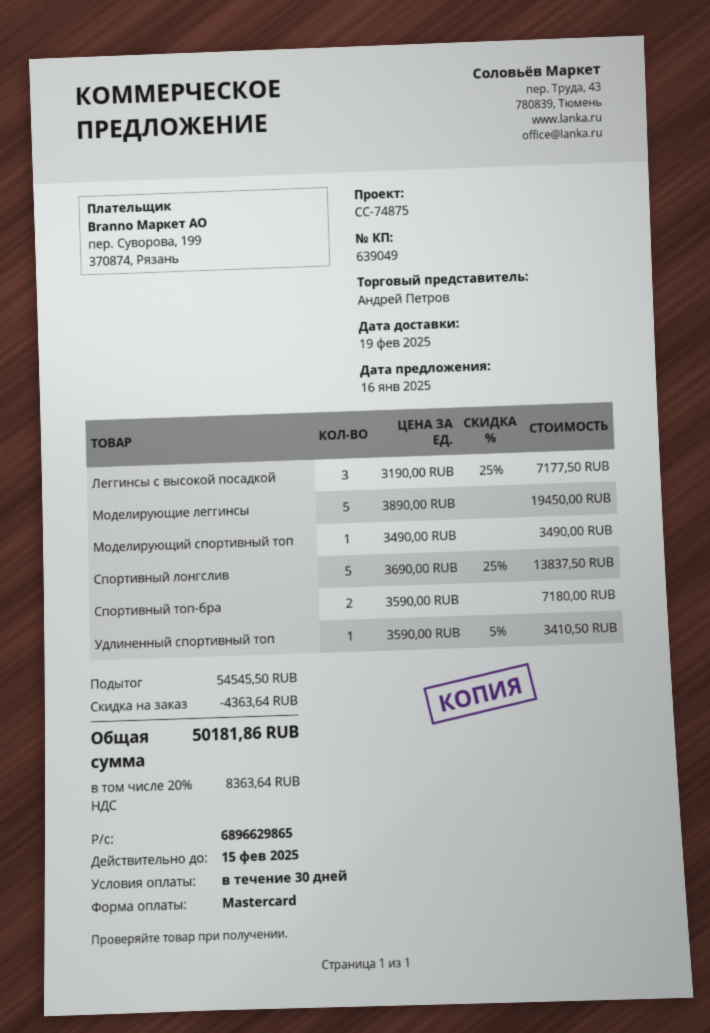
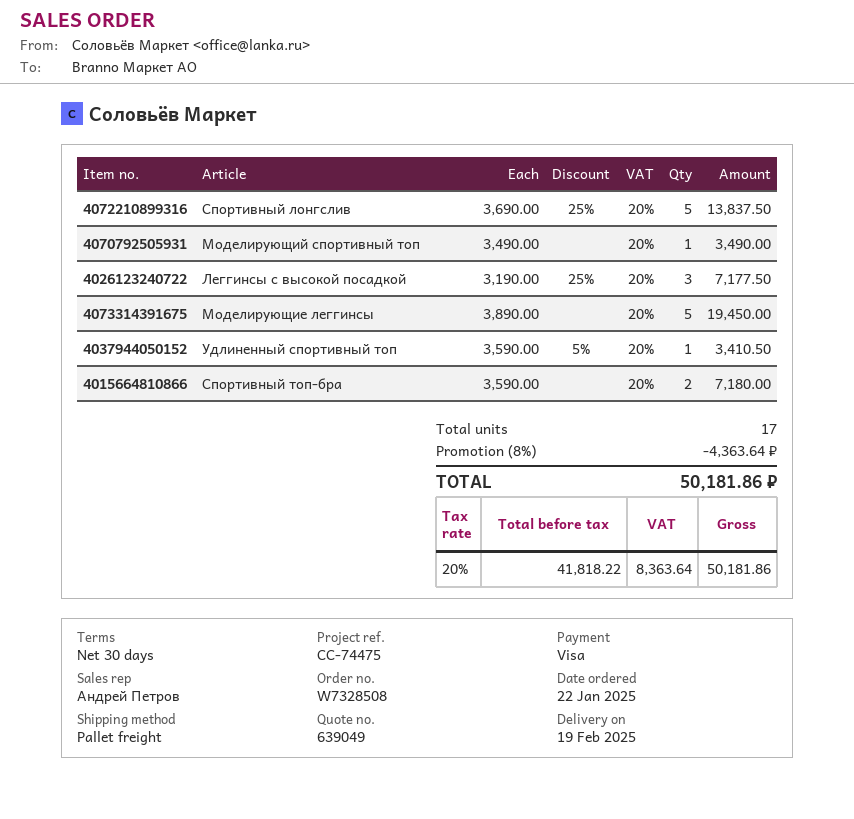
reference: CC-74875 -> CC-74475
payment method: Mastercard -> Visa

